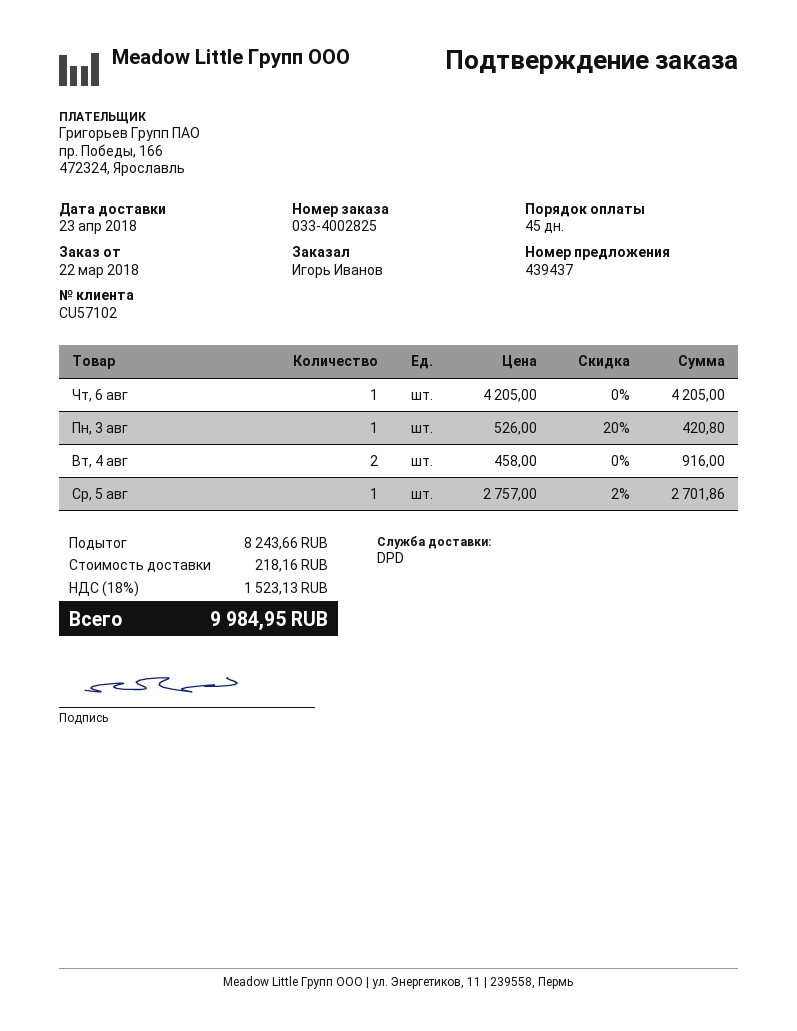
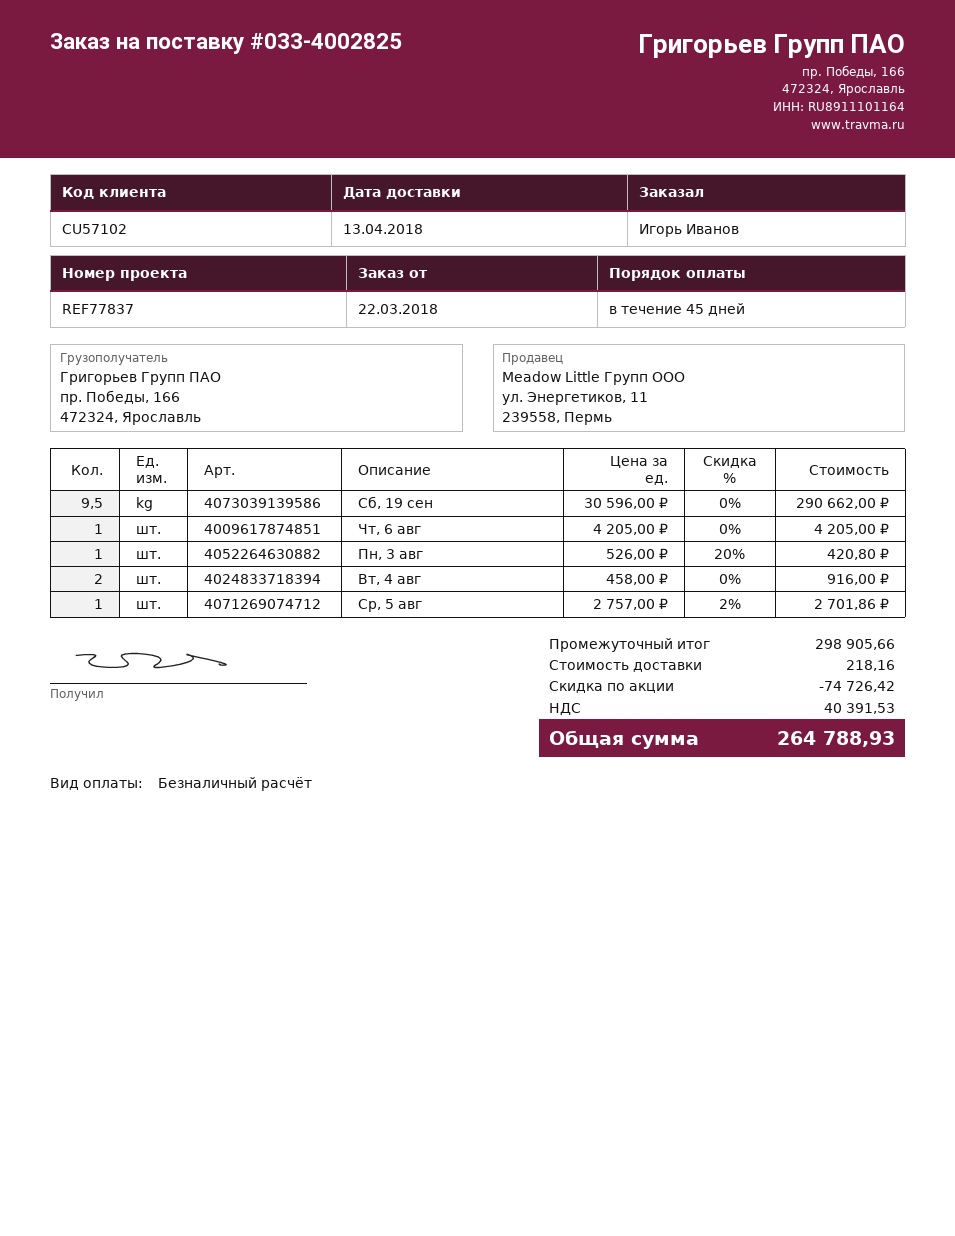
delivery date: 2018-04-23 -> 2018-04-13
Сб, 19 сен: none -> 9.5 x 30596.00 = 290662.00
subtotal: 8243.66 -> 298905.66
discount: none -> 74726.42
tax: 1523.13 -> 40391.53
total: 9984.95 -> 264788.93

